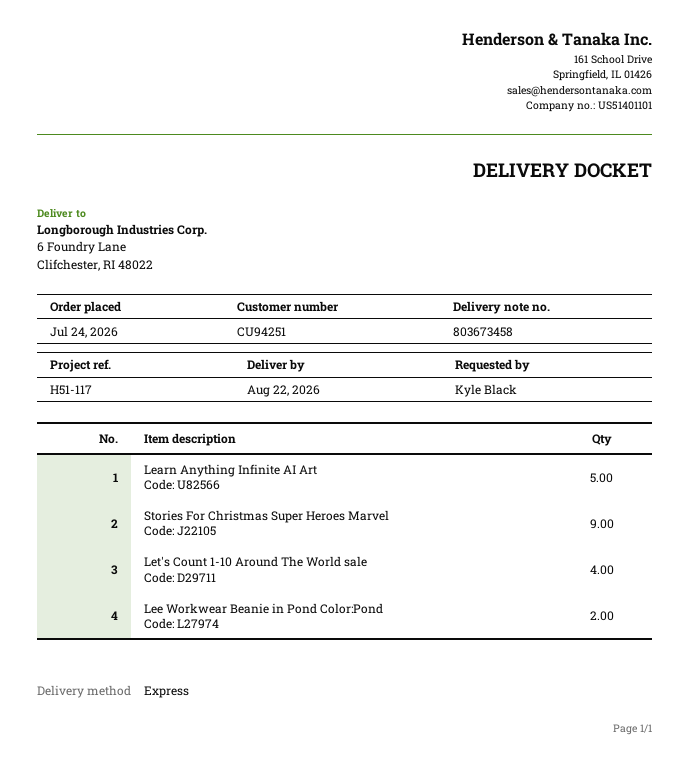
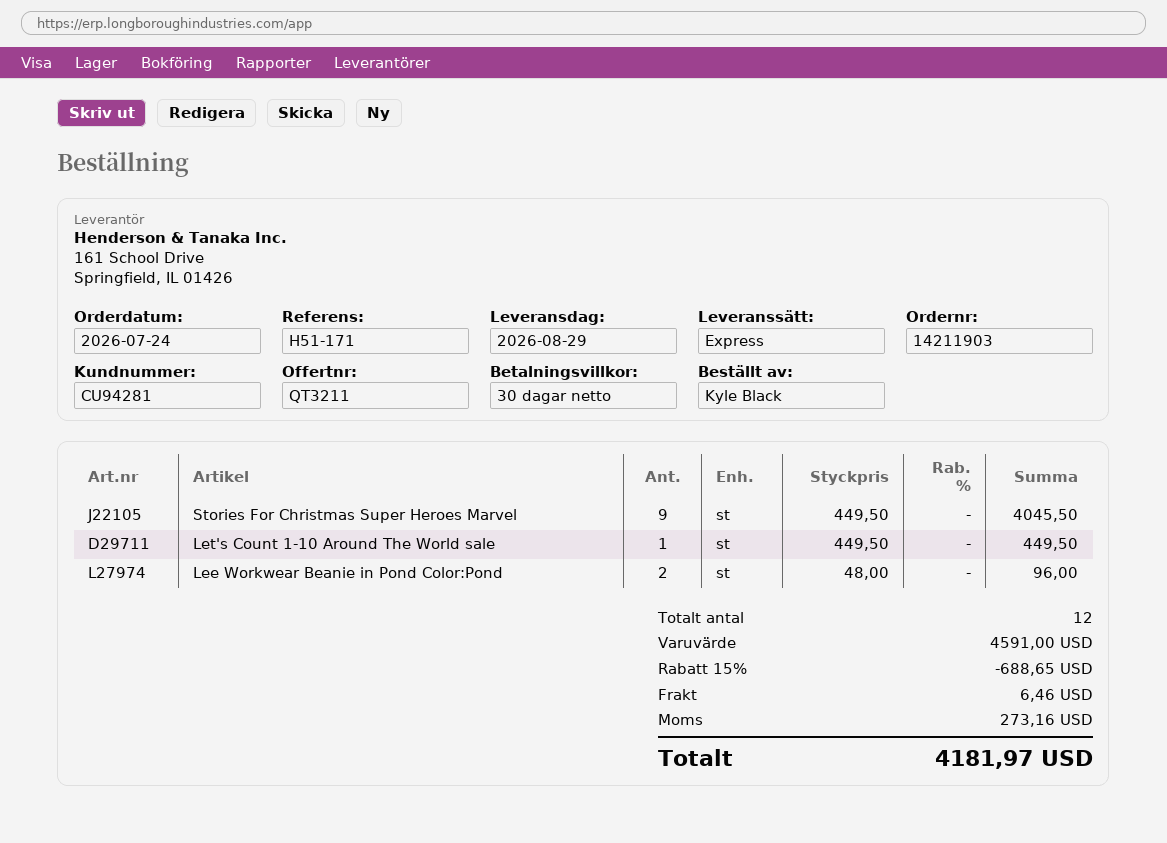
delivery date: 2026-08-22 -> 2026-08-29
customer number: CU94251 -> CU94281
reference: H51-117 -> H51-171
Learn Anything Infinite AI Art: 5 -> none
Let's Count 1-10 Around The World sale: 4 -> 1

